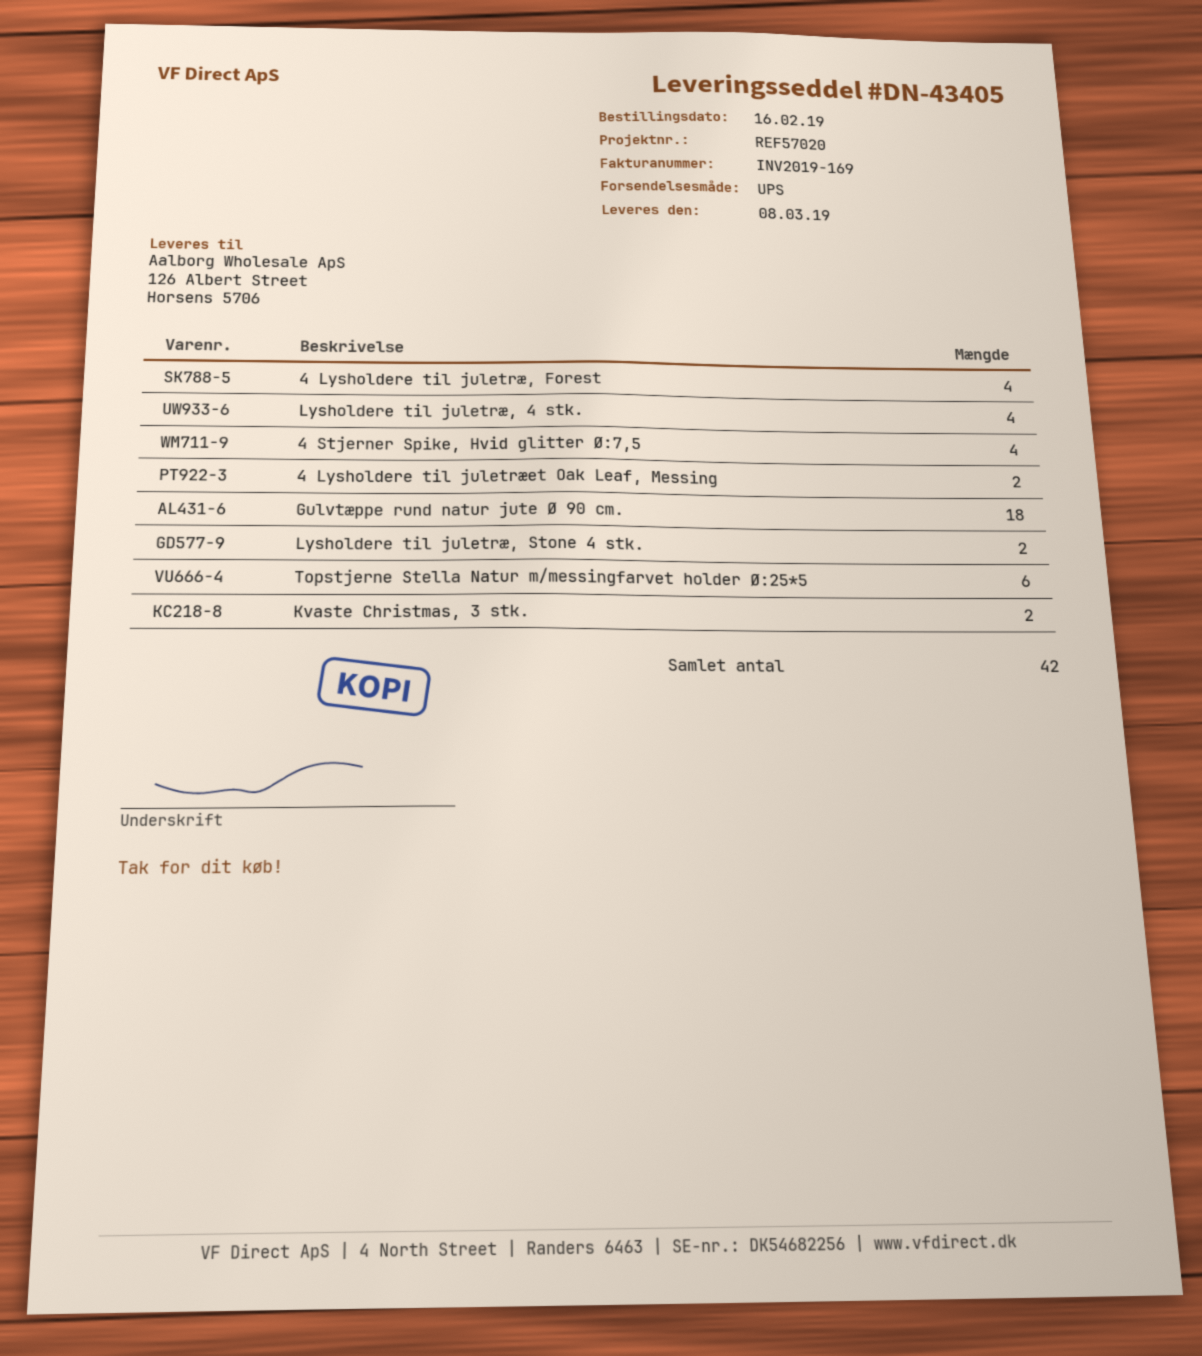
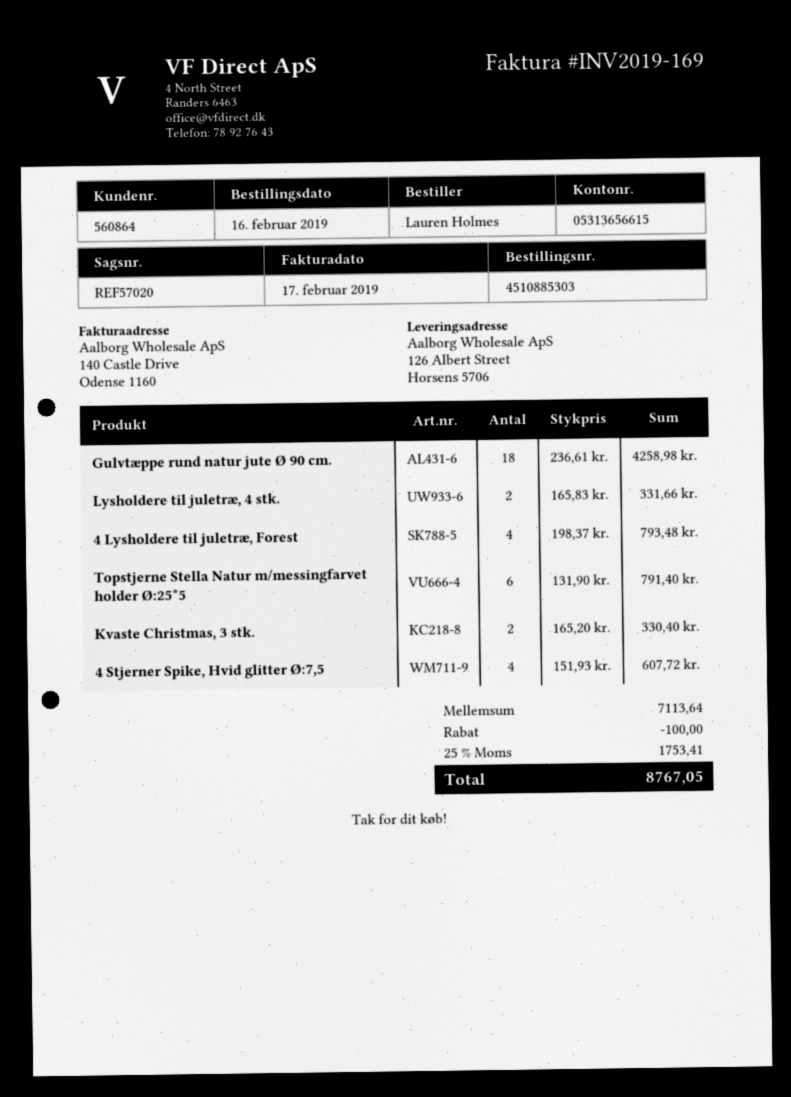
Lysholdere til juletræ, 4 stk.: 4 -> 2
4 Lysholdere til juletræet Oak Leaf, Messing: 2 -> none
Lysholdere til juletræ, Stone 4 stk.: 2 -> none

